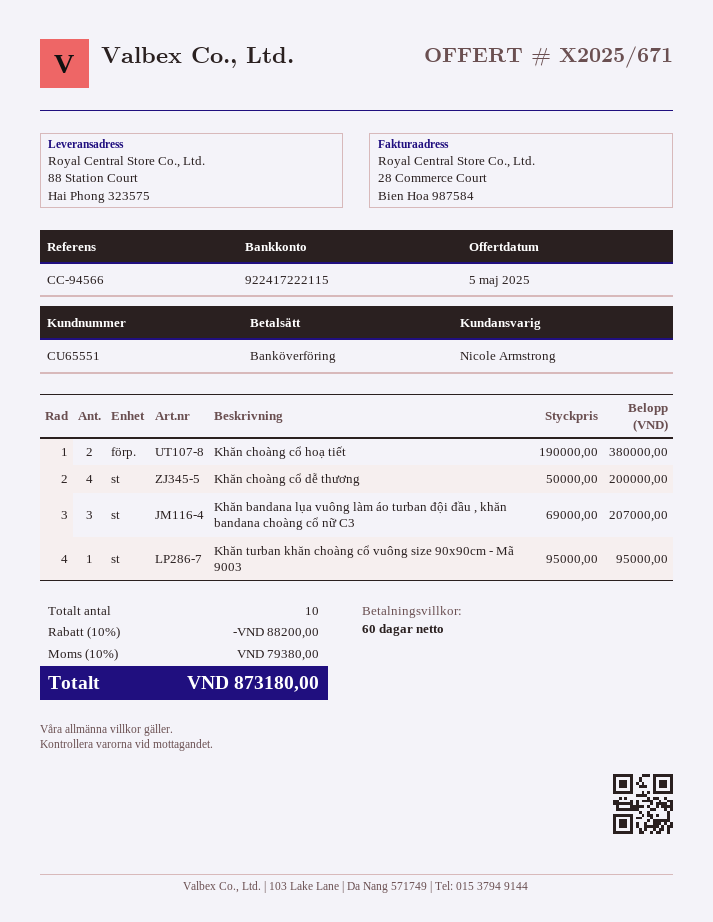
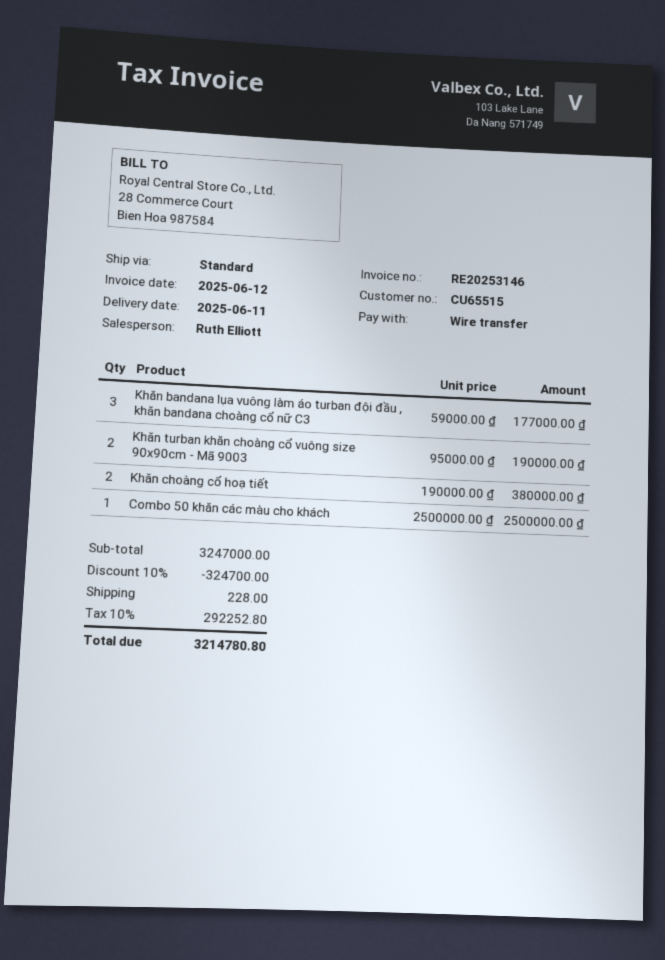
customer number: CU65551 -> CU65515
sales rep: Nicole Armstrong -> Ruth Elliott
Khăn choàng cổ dễ thương: 4 x 50000.00 = 200000.00 -> none
Khăn bandana lụa vuông làm áo turban đội đầu , khăn bandana choàng cổ nữ C3: 3 x 69000.00 = 207000.00 -> 3 x 59000.00 = 177000.00
Khăn turban khăn choàng cổ vuông size 90x90cm - Mã 9003: 1 x 95000.00 = 95000.00 -> 2 x 95000.00 = 190000.00
Combo 50 khăn các màu cho khách: none -> 1 x 2500000.00 = 2500000.00
discount: 10% = 88200.00 -> 10% = 324700.00
shipping: none -> 228.00
tax: 10% = 79380.00 -> 10% = 292252.80
total: 873180.00 -> 3214780.80

